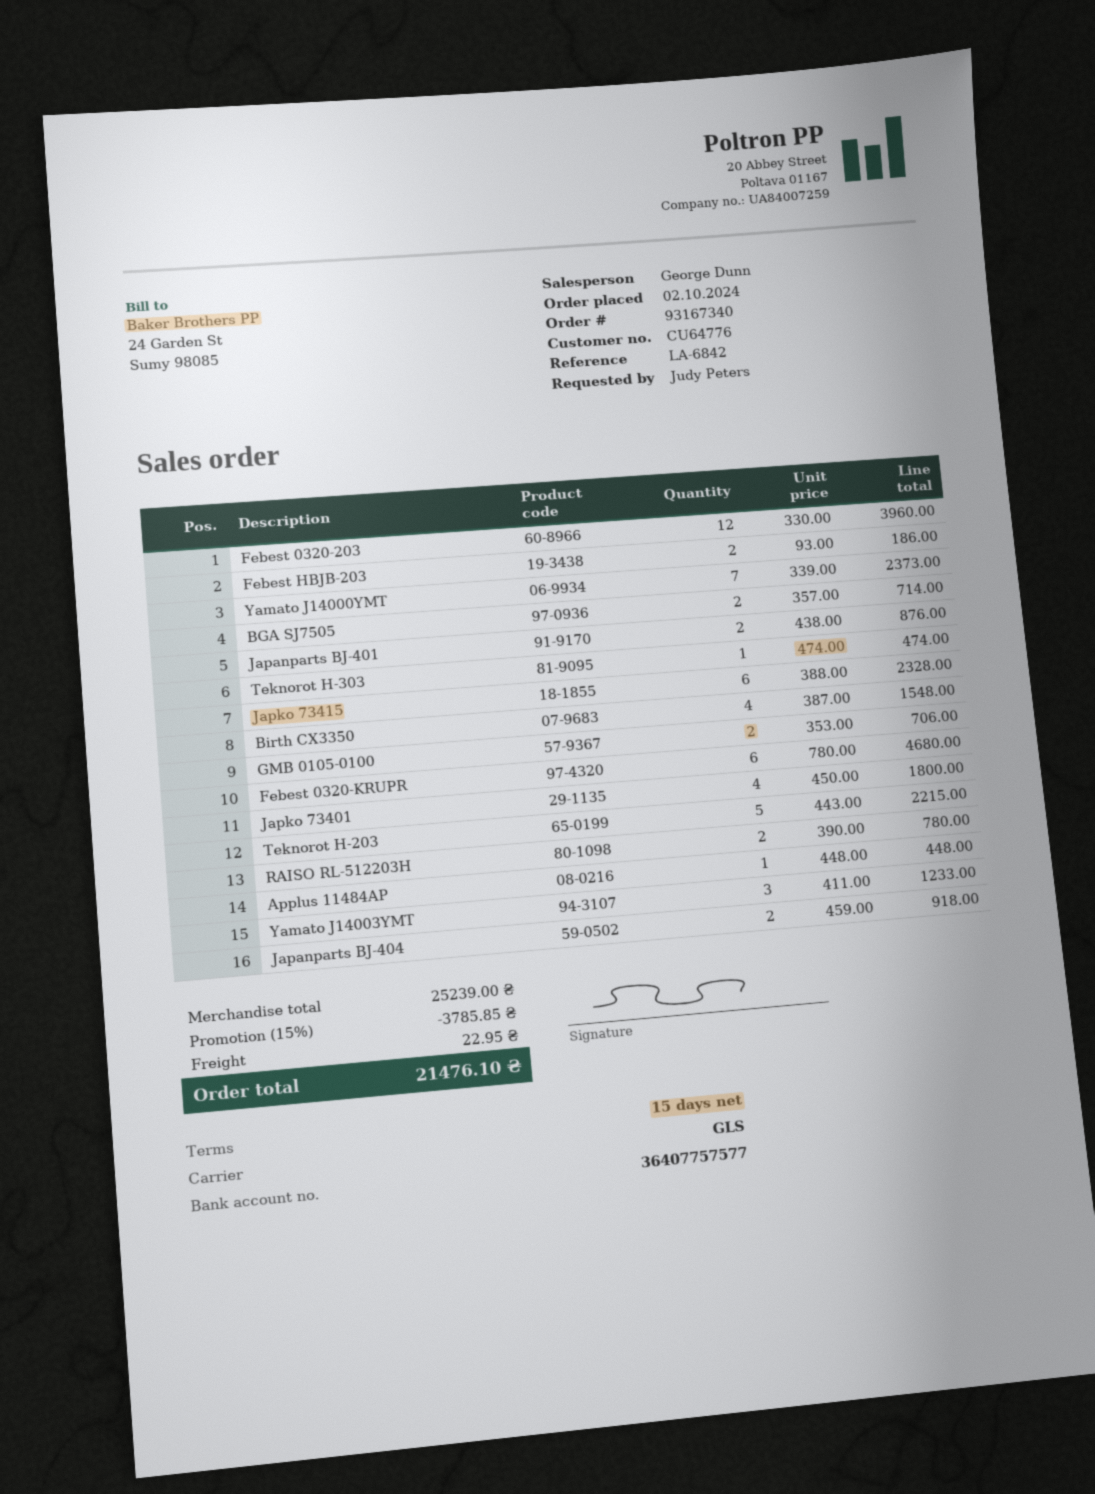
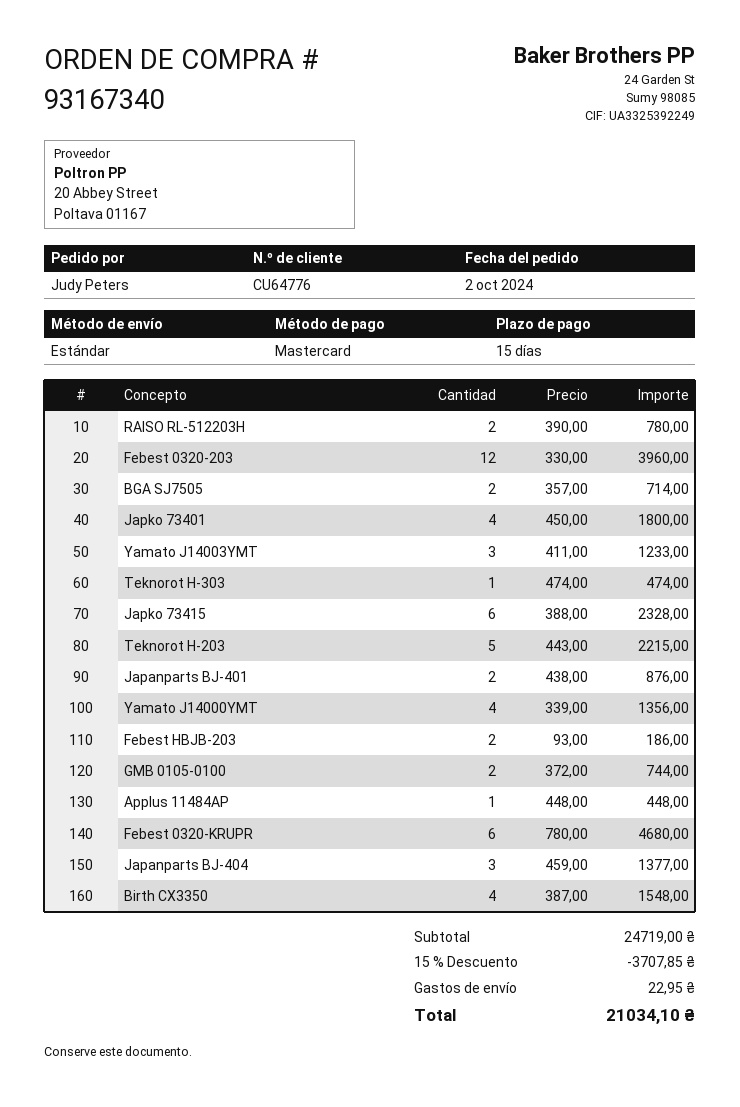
shipping method: GLS -> standard
Yamato J14000YMT: 7 x 339.00 = 2373.00 -> 4 x 339.00 = 1356.00
GMB 0105-0100: 2 x 353.00 = 706.00 -> 2 x 372.00 = 744.00
Japanparts BJ-404: 2 x 459.00 = 918.00 -> 3 x 459.00 = 1377.00
subtotal: 25239.00 -> 24719.00
discount: 15% = 3785.85 -> 15% = 3707.85
total: 21476.10 -> 21034.10

